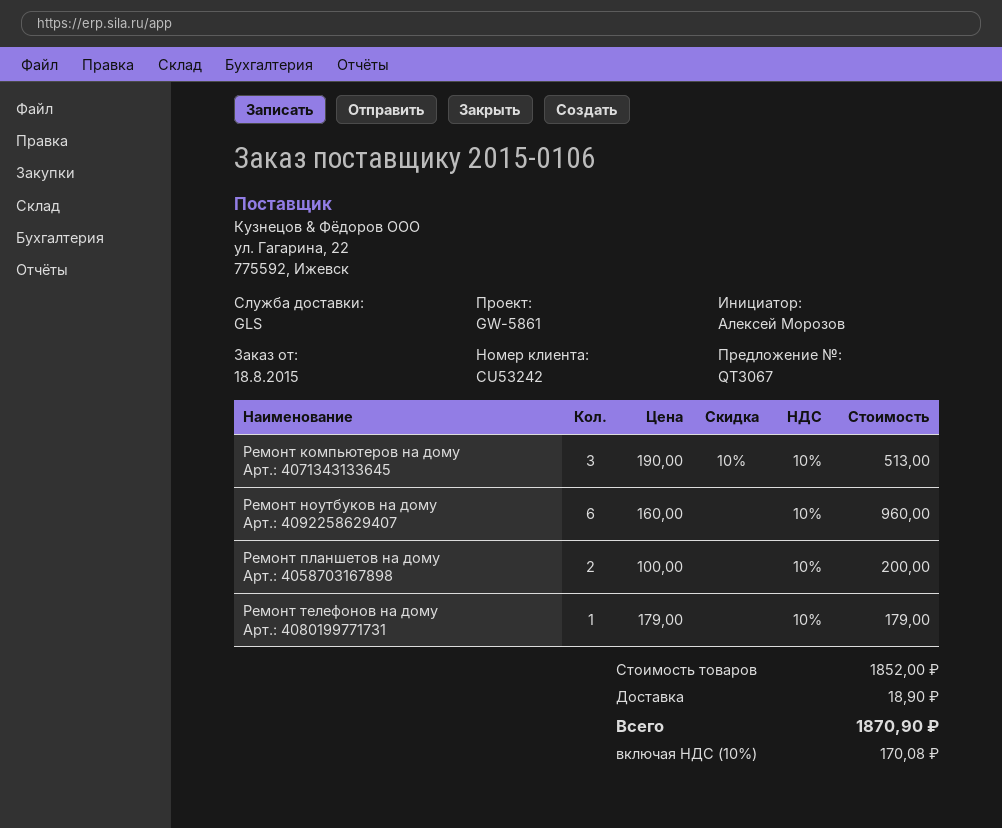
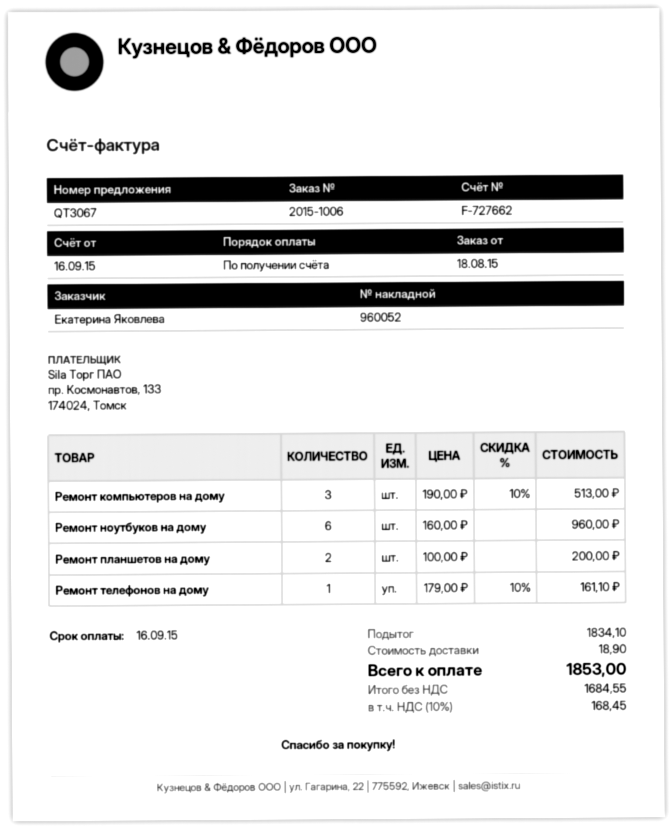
order number: 2015-0106 -> 2015-1006
ordered by: Алексей Морозов -> Екатерина Яковлева
Ремонт телефонов на дому: 1 x 179.00 = 179.00 -> 1 x 179.00 - 10% = 161.10
subtotal: 1852.00 -> 1834.10
tax: 10% = 170.08 -> 10% = 168.45
total: 1870.90 -> 1853.00

